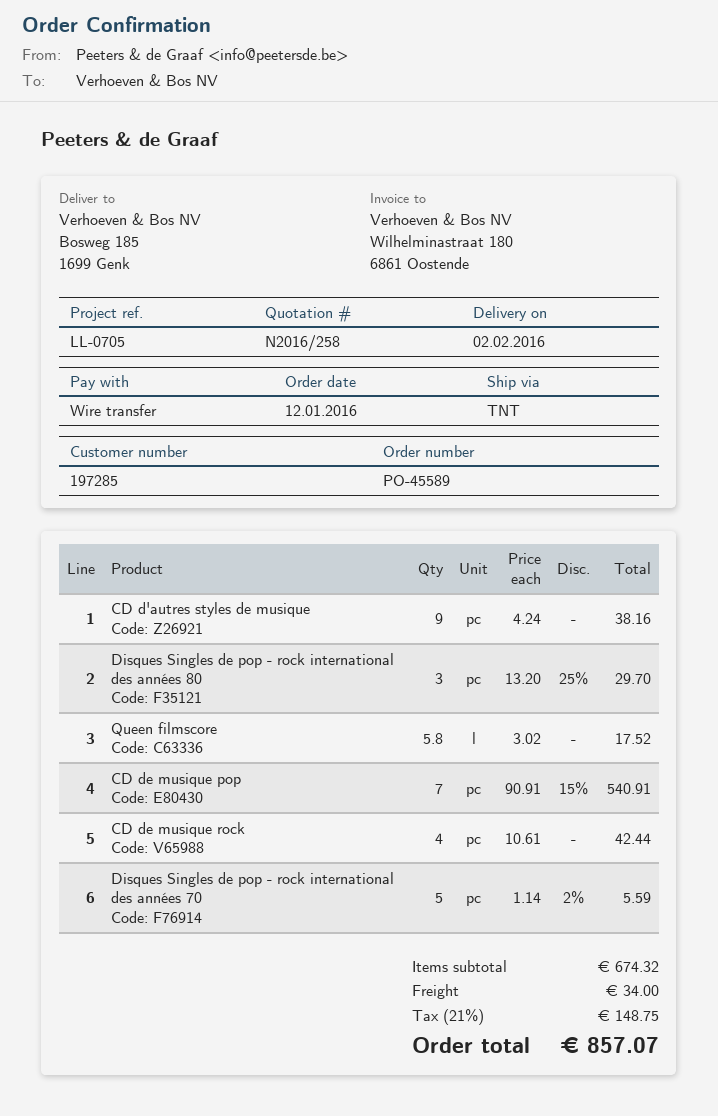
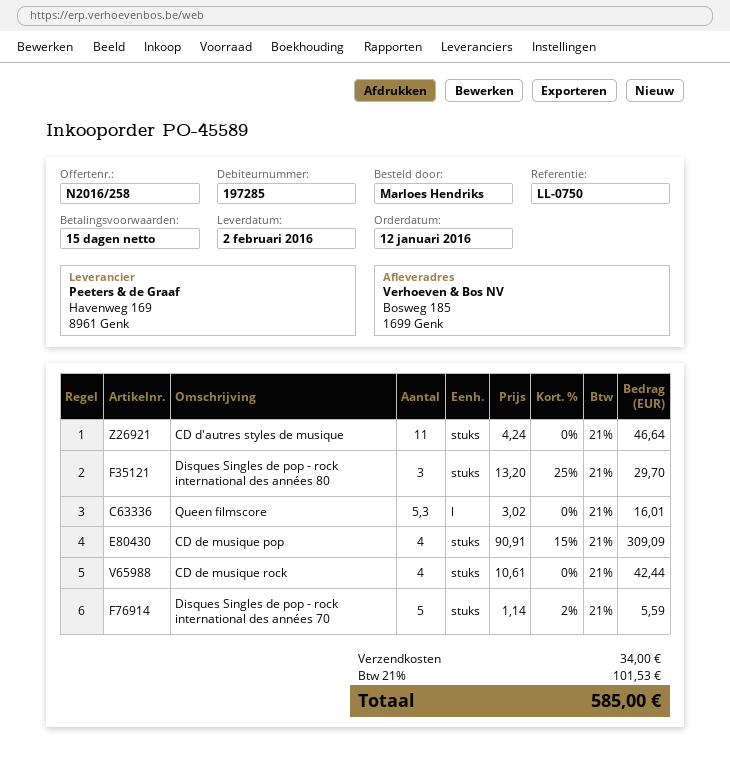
reference: LL-0705 -> LL-0750
CD d'autres styles de musique: 9 x 4.24 = 38.16 -> 11 x 4.24 = 46.64
Queen filmscore: 5.8 x 3.02 = 17.52 -> 5.3 x 3.02 = 16.01
CD de musique pop: 7 x 90.91 - 15% = 540.91 -> 4 x 90.91 - 15% = 309.09
tax: 21% = 148.75 -> 21% = 101.53
total: 857.07 -> 585.00

